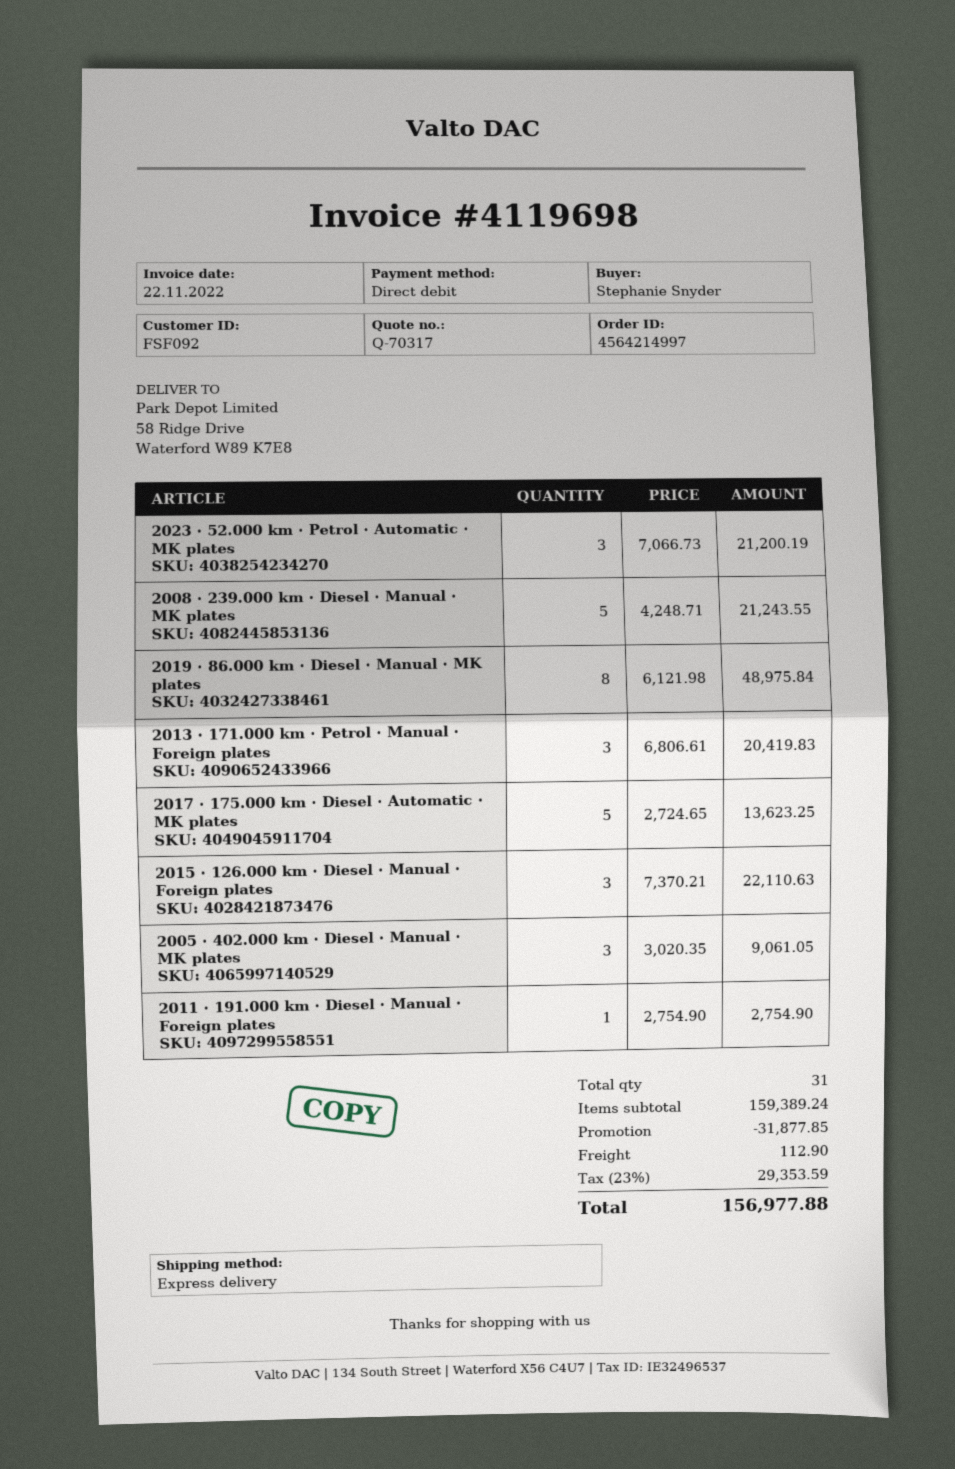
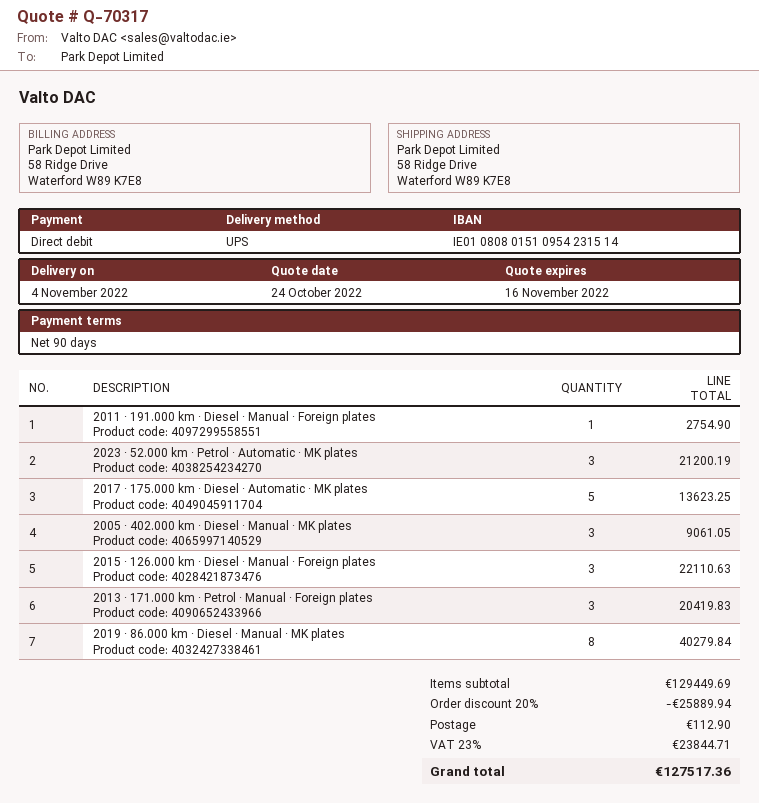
shipping method: express -> UPS
2008 · 239.000 km · Diesel · Manual · MK plates: 5 for 21243.55 -> none
2019 · 86.000 km · Diesel · Manual · MK plates: 8 for 48975.84 -> 8 for 40279.84
subtotal: 159389.24 -> 129449.69
discount: 31877.85 -> 25889.94
tax: 23% = 29353.59 -> 23% = 23844.71
total: 156977.88 -> 127517.36

